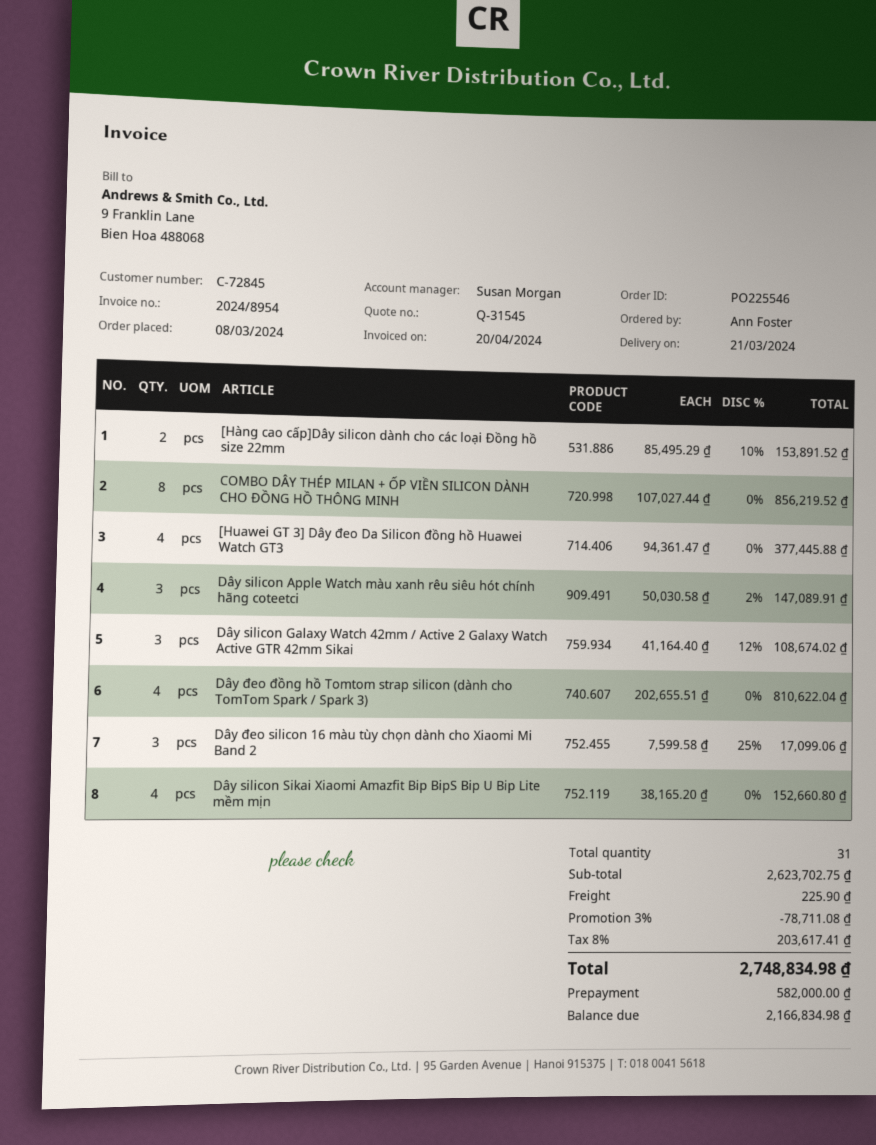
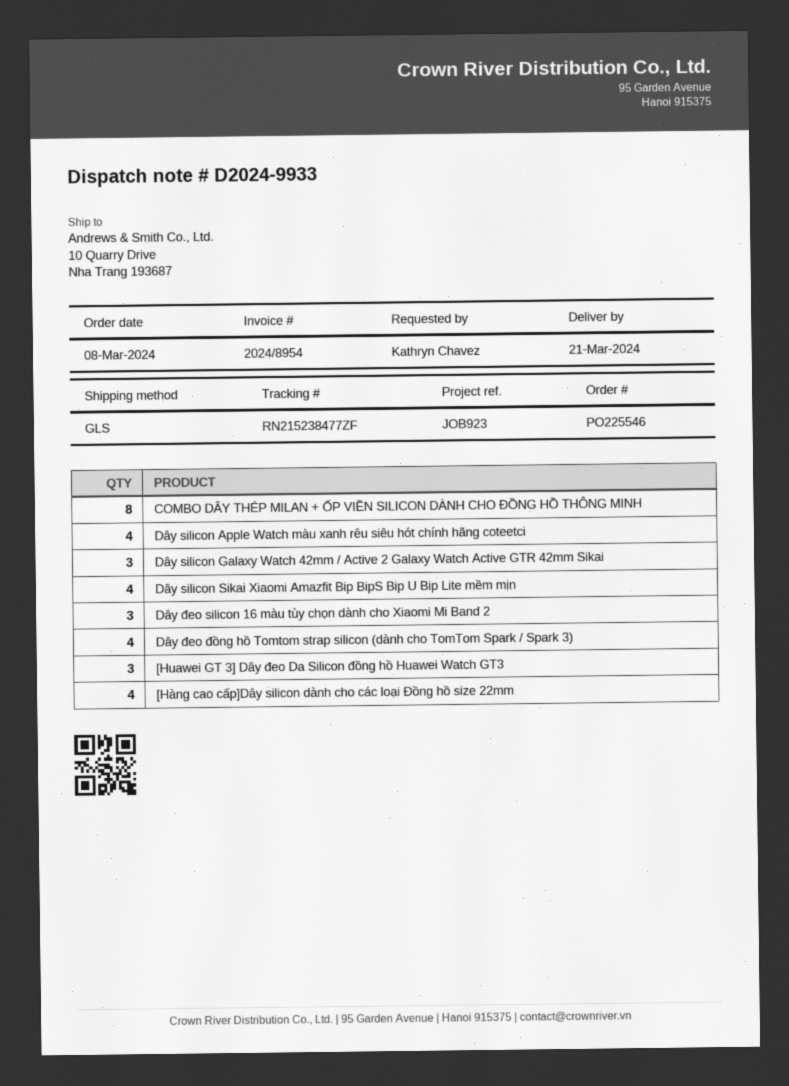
ordered by: Ann Foster -> Kathryn Chavez
[Hàng cao cấp]Dây silicon dành cho các loại Đồng hồ size 22mm: 2 -> 4
[Huawei GT 3] Dây đeo Da Silicon đồng hồ Huawei Watch GT3: 4 -> 3
Dây silicon Apple Watch màu xanh rêu siêu hót chính hãng coteetci: 3 -> 4

